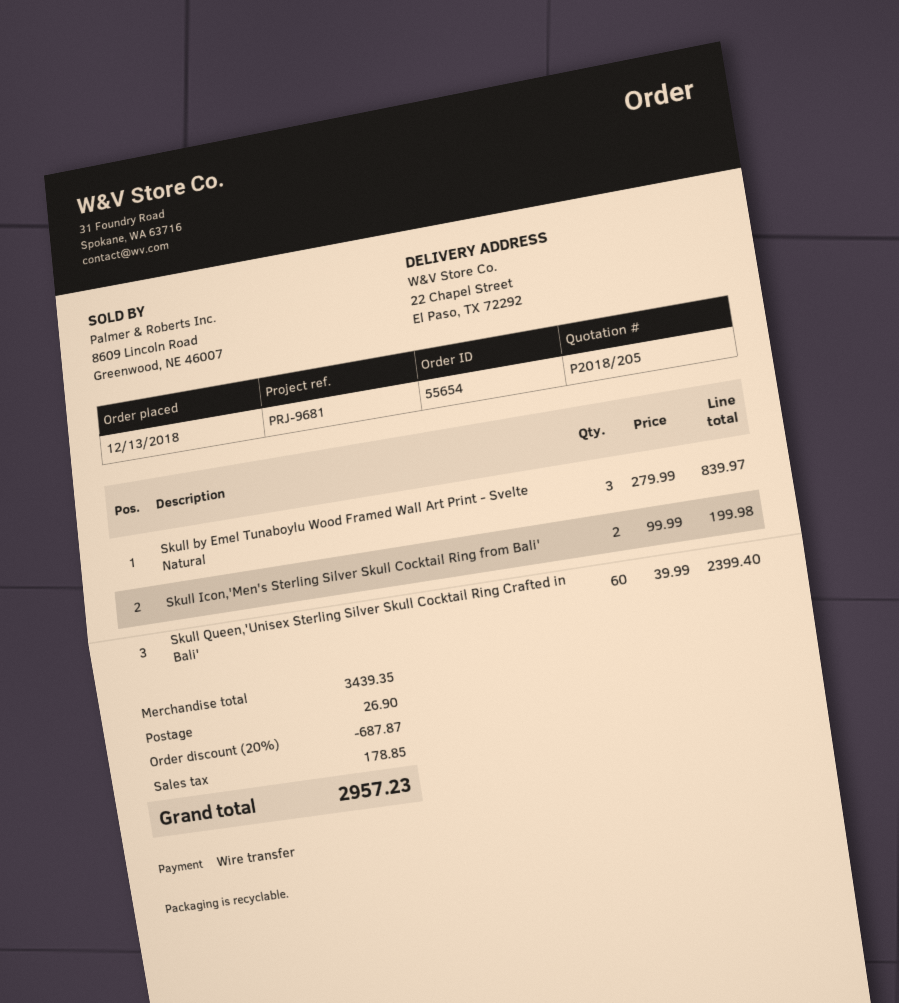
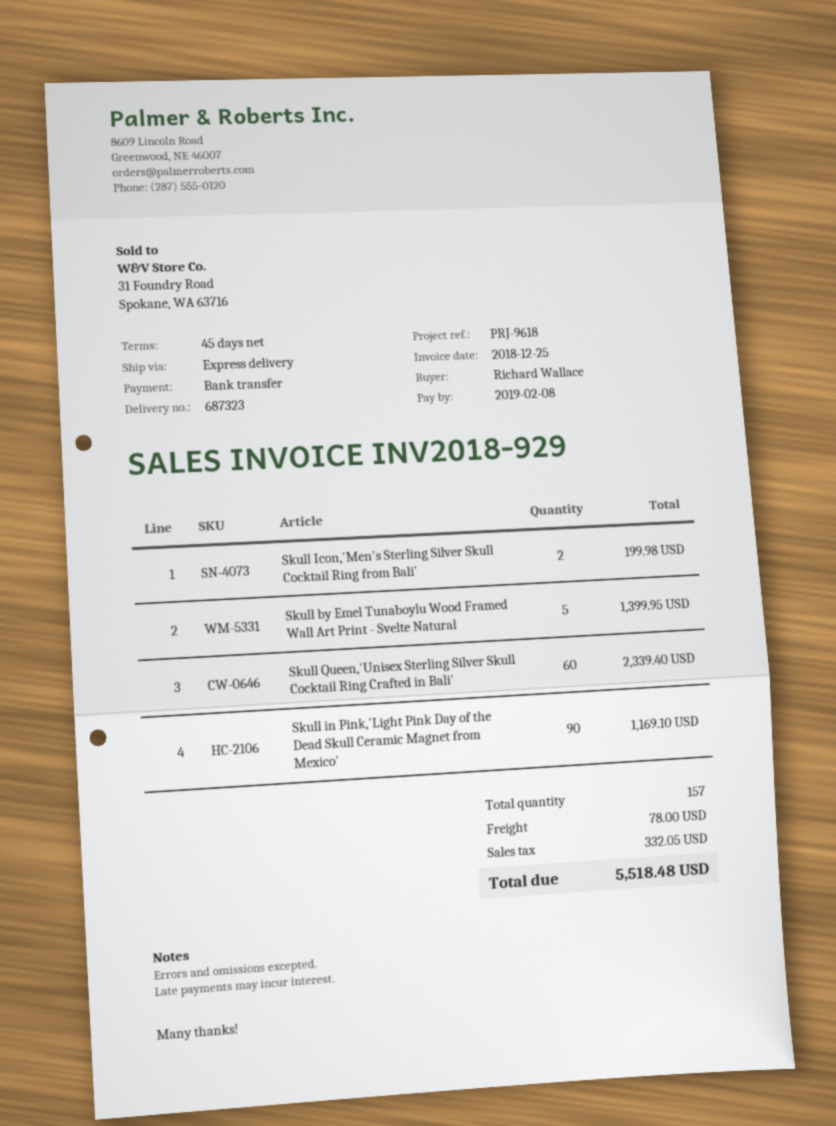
reference: PRJ-9681 -> PRJ-9618
Skull by Emel Tunaboylu Wood Framed Wall Art Print - Svelte Natural: 3 for 839.97 -> 5 for 1399.95
Skull Queen,'Unisex Sterling Silver Skull Cocktail Ring Crafted in Bali': 60 for 2399.40 -> 60 for 2339.40
Skull in Pink,'Light Pink Day of the Dead Skull Ceramic Magnet from Mexico': none -> 90 for 1169.10
discount: 20% = 687.87 -> none
shipping: 26.90 -> 78.00
tax: 178.85 -> 332.05
total: 2957.23 -> 5518.48

